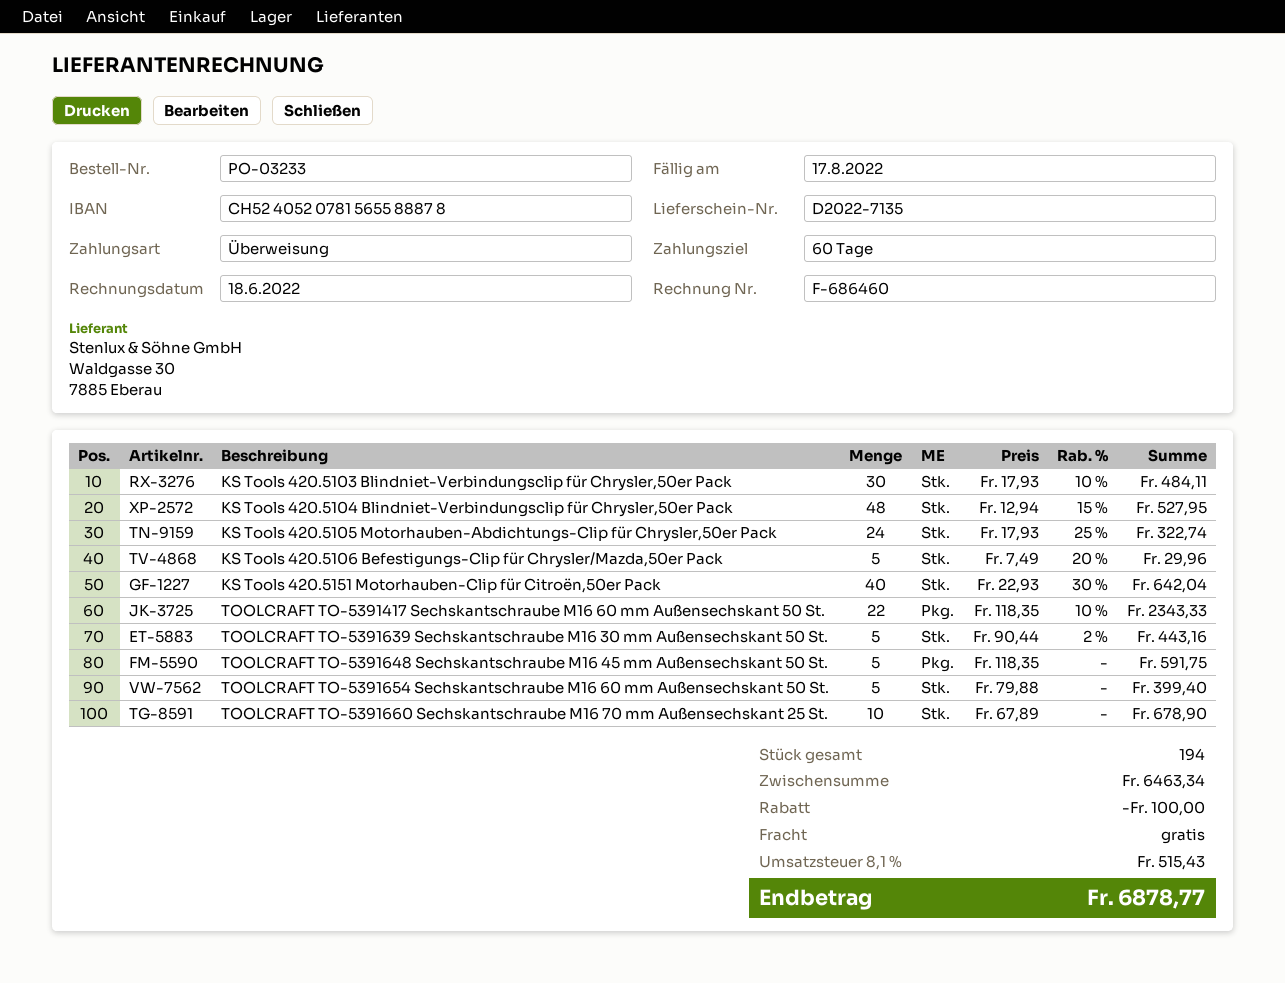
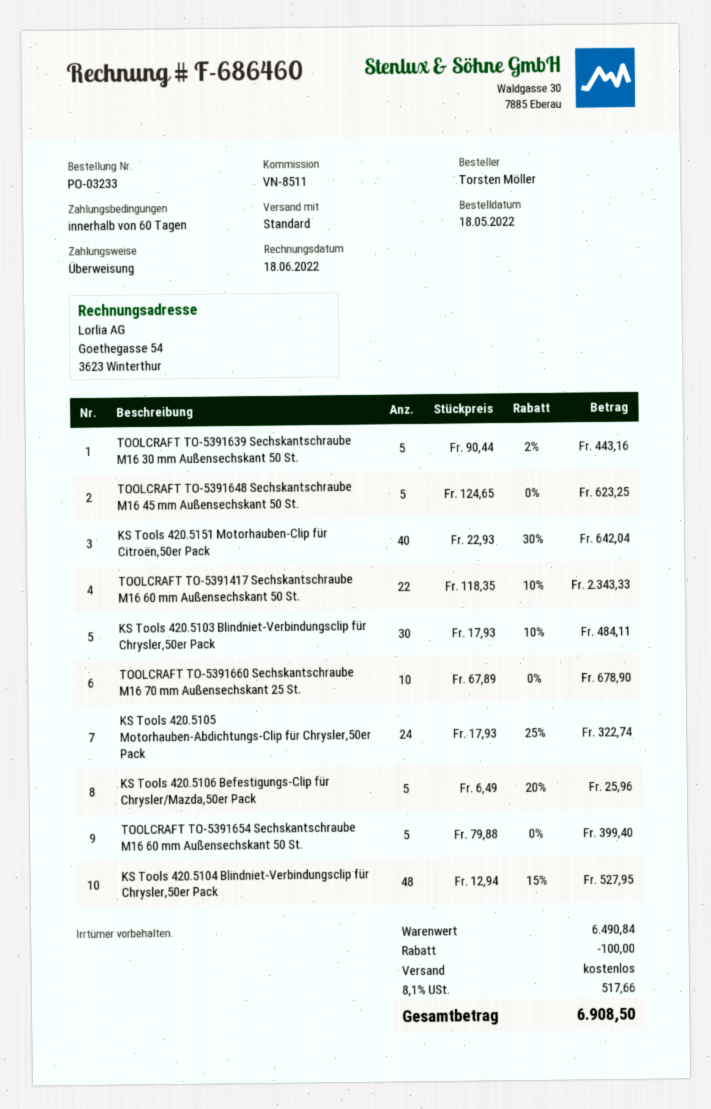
KS Tools 420.5106 Befestigungs-Clip für Chrysler/Mazda,50er Pack: 5 x 7.49 - 20% = 29.96 -> 5 x 6.49 - 20% = 25.96
TOOLCRAFT TO-5391648 Sechskantschraube M16 45 mm Außensechskant 50 St.: 5 x 118.35 = 591.75 -> 5 x 124.65 = 623.25
subtotal: 6463.34 -> 6490.84
tax: 8.1% = 515.43 -> 8.1% = 517.66
total: 6878.77 -> 6908.50

